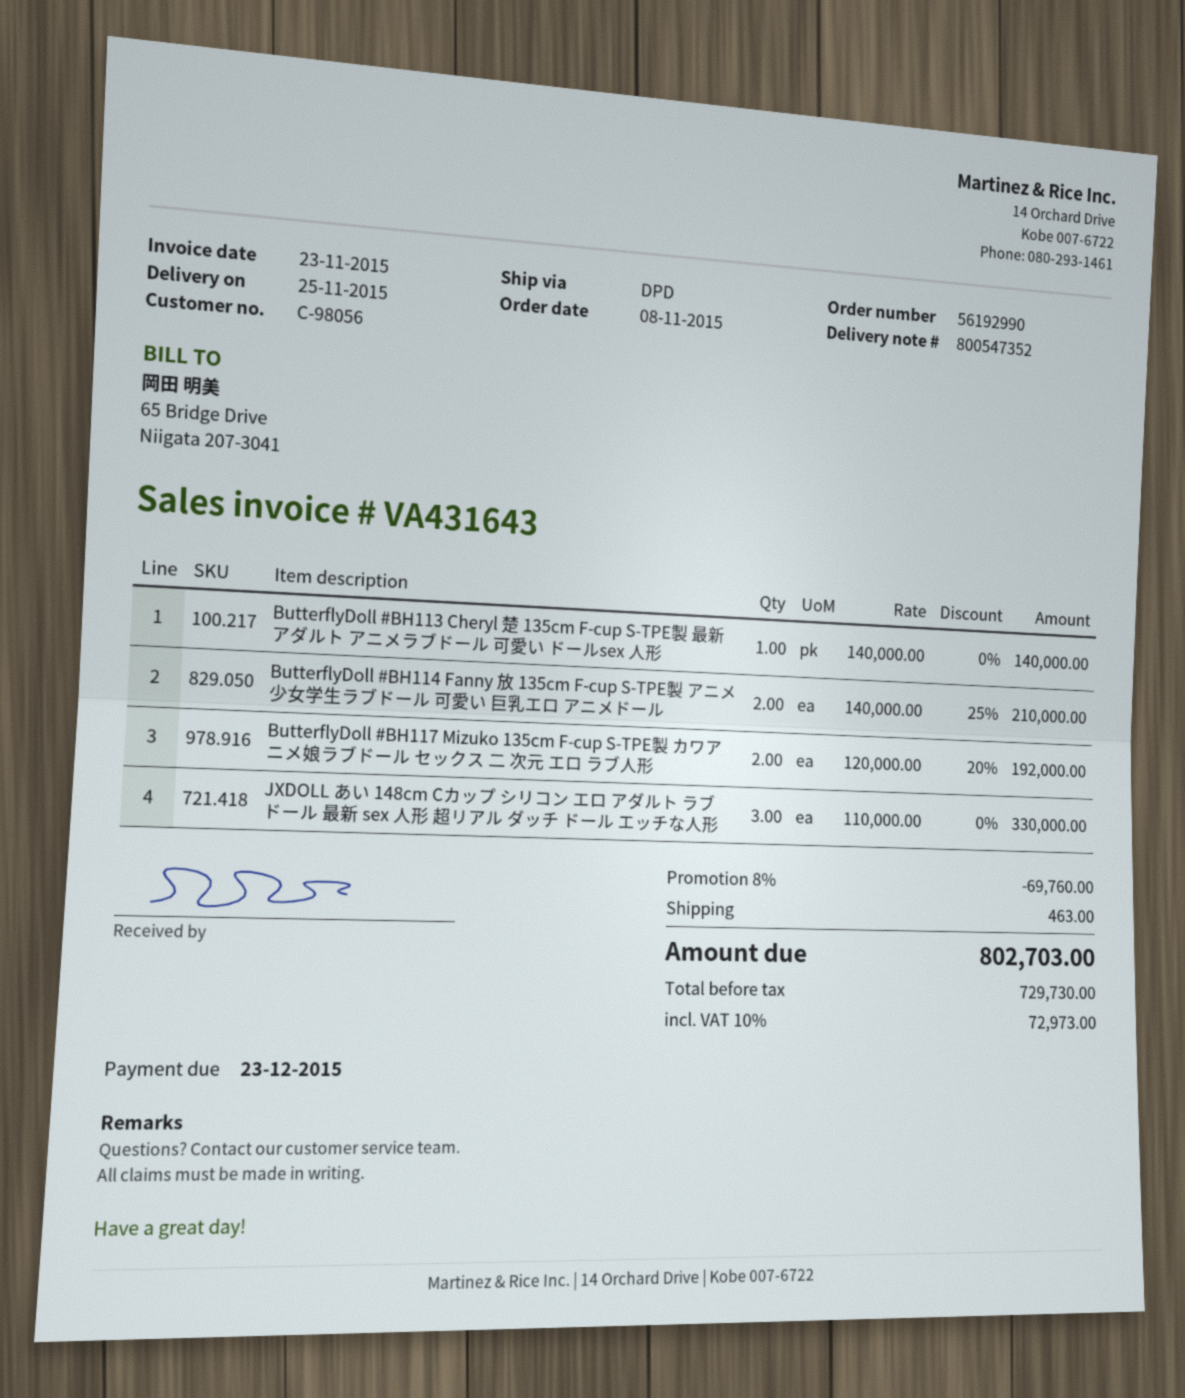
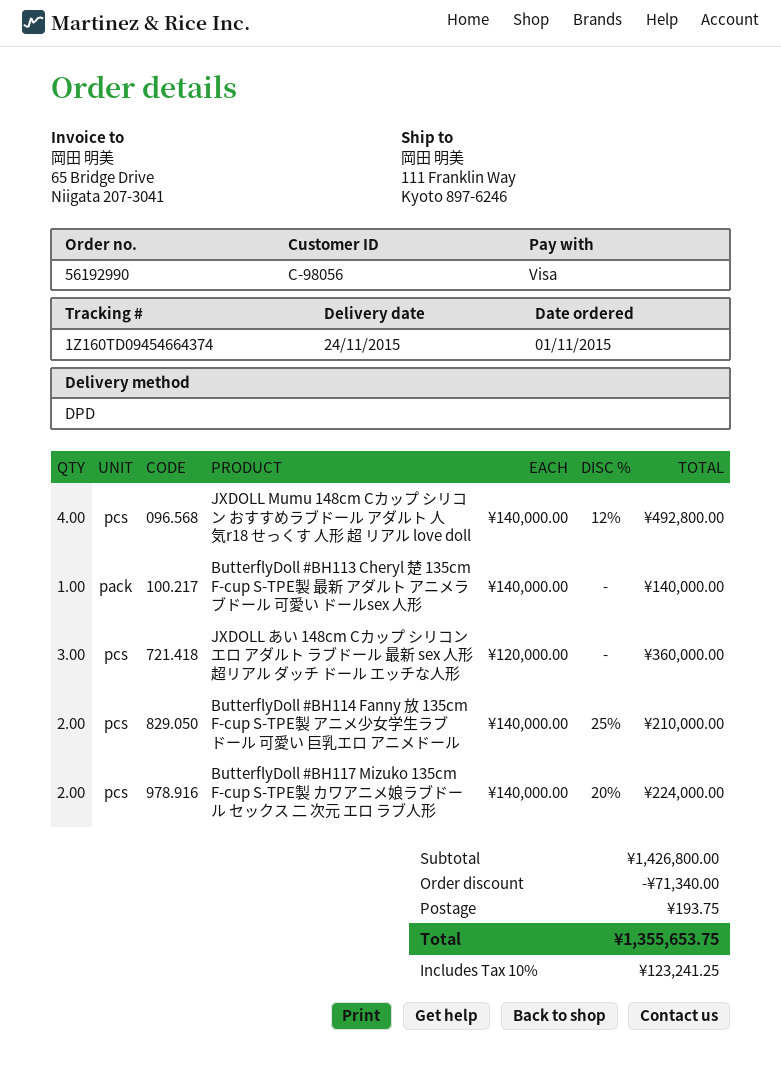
order date: 2015-11-08 -> 2015-11-01
delivery date: 2015-11-25 -> 2015-11-24
ButterflyDoll #BH117 Mizuko 135cm F-cup S-TPE製 カワアニメ娘ラブドール セックス 二 次元 エロ ラブ人形: 2 x 120000.00 - 20% = 192000.00 -> 2 x 140000.00 - 20% = 224000.00
JXDOLL あい 148cm Cカップ シリコン エロ アダルト ラブドール 最新 sex 人形 超リアル ダッチ ドール エッチな人形: 3 x 110000.00 = 330000.00 -> 3 x 120000.00 = 360000.00
JXDOLL Mumu 148cm Cカップ シリコン おすすめラブドール アダルト 人気r18 せっくす 人形 超 リアル love doll: none -> 4 x 140000.00 - 12% = 492800.00
discount: 69760.00 -> 71340.00
shipping: 463.00 -> 193.75
tax: 10% = 72973.00 -> 10% = 123241.25
total: 802703.00 -> 1355653.75

